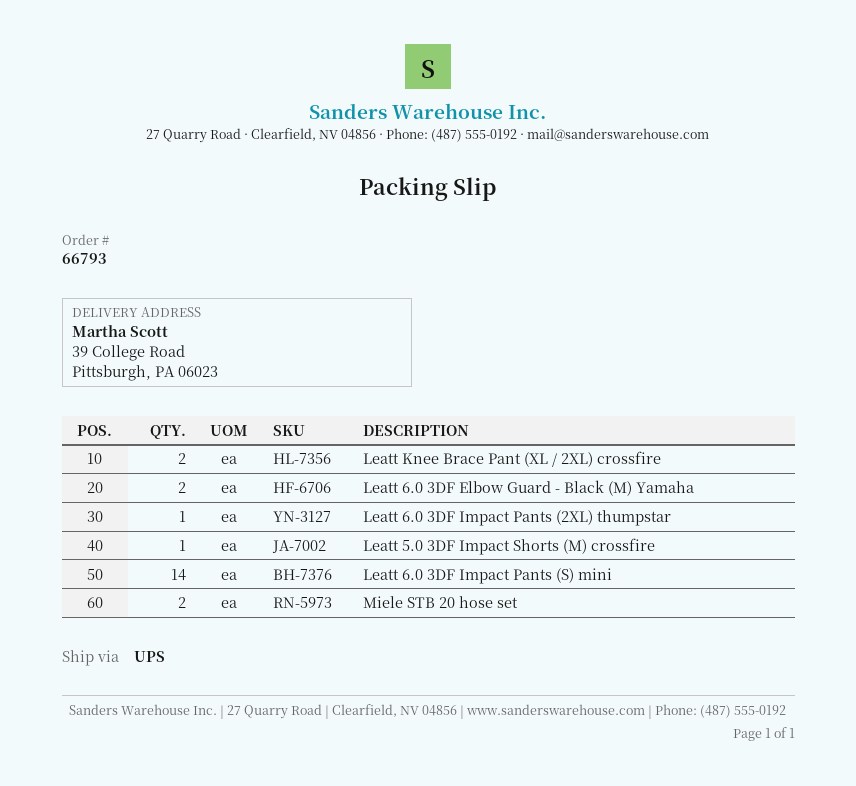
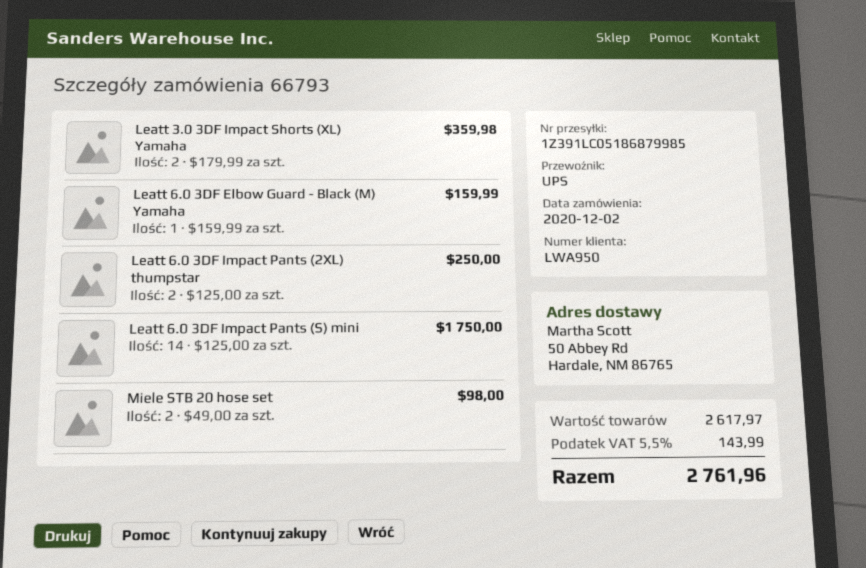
ship to: 39 College Road, Pittsburgh, PA 06023 -> 50 Abbey Rd, Hardale, NM 86765
Leatt Knee Brace Pant (XL / 2XL) crossfire: 2 -> none
Leatt 6.0 3DF Elbow Guard - Black (M) Yamaha: 2 -> 1
Leatt 6.0 3DF Impact Pants (2XL) thumpstar: 1 -> 2
Leatt 5.0 3DF Impact Shorts (M) crossfire: 1 -> none
Leatt 3.0 3DF Impact Shorts (XL) Yamaha: none -> 2

